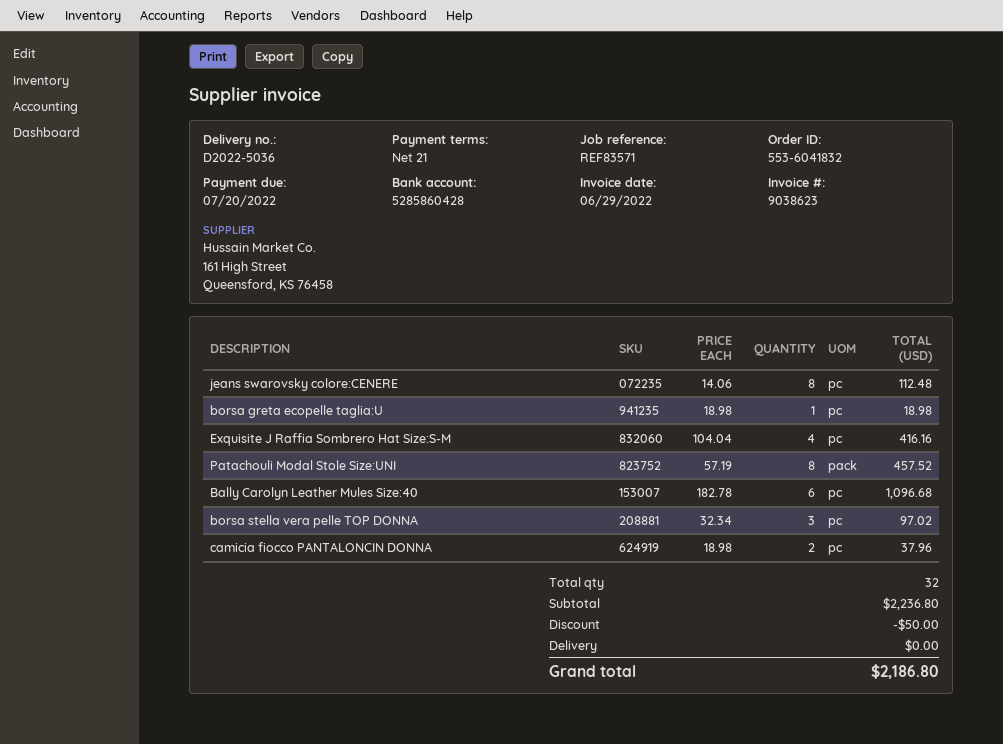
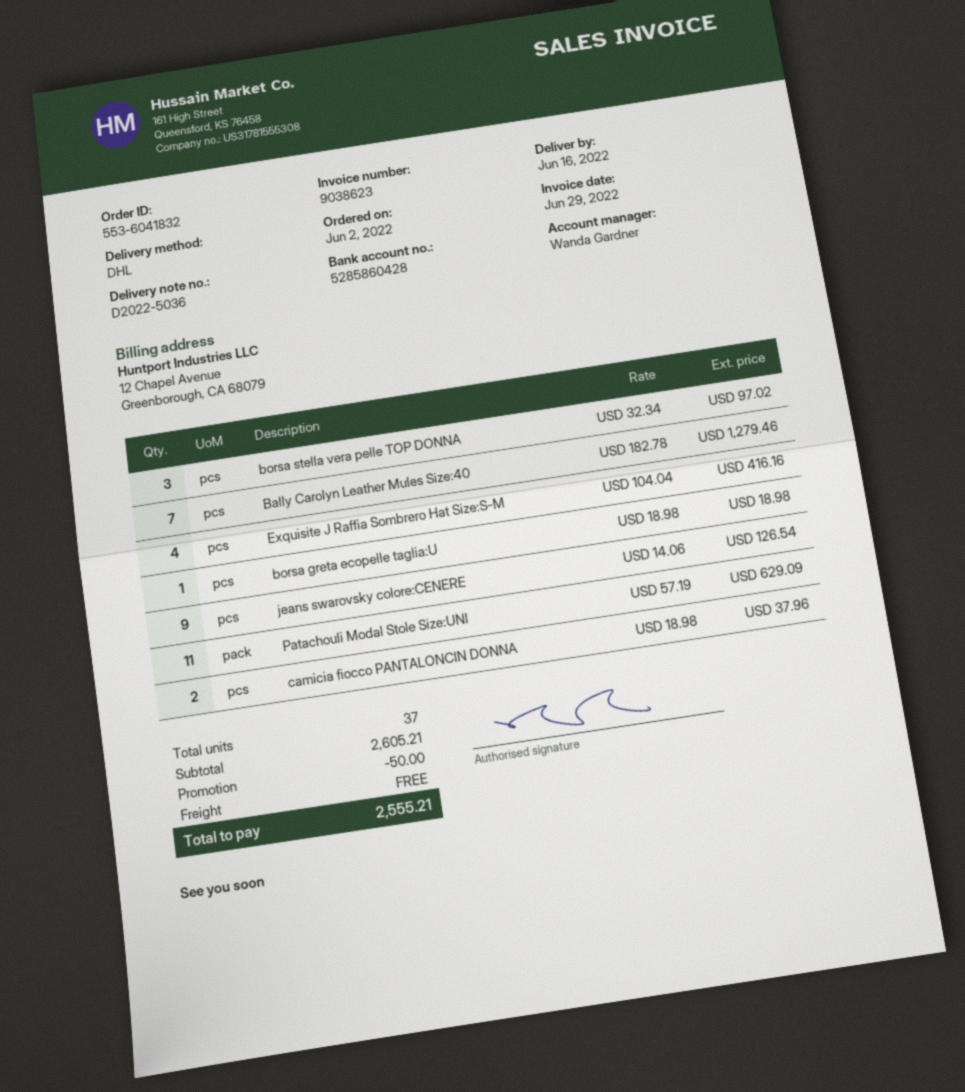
jeans swarovsky colore:CENERE: 8 x 14.06 = 112.48 -> 9 x 14.06 = 126.54
Patachouli Modal Stole Size:UNI: 8 x 57.19 = 457.52 -> 11 x 57.19 = 629.09
Bally Carolyn Leather Mules Size:40: 6 x 182.78 = 1096.68 -> 7 x 182.78 = 1279.46
total quantity: 32 -> 37
subtotal: 2236.80 -> 2605.21
total: 2186.80 -> 2555.21

